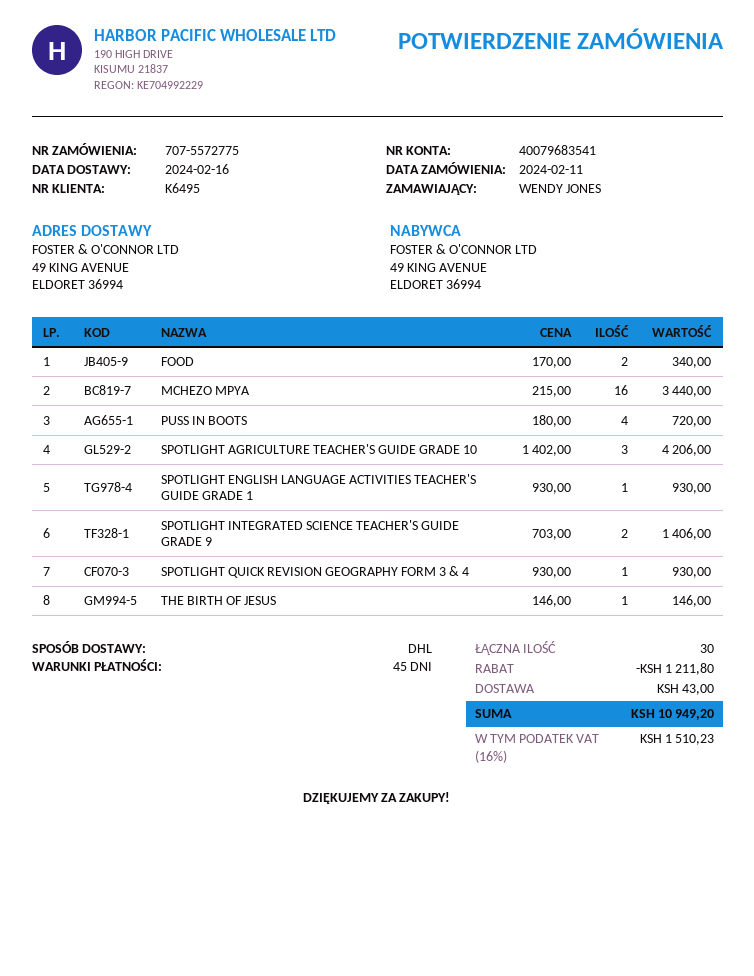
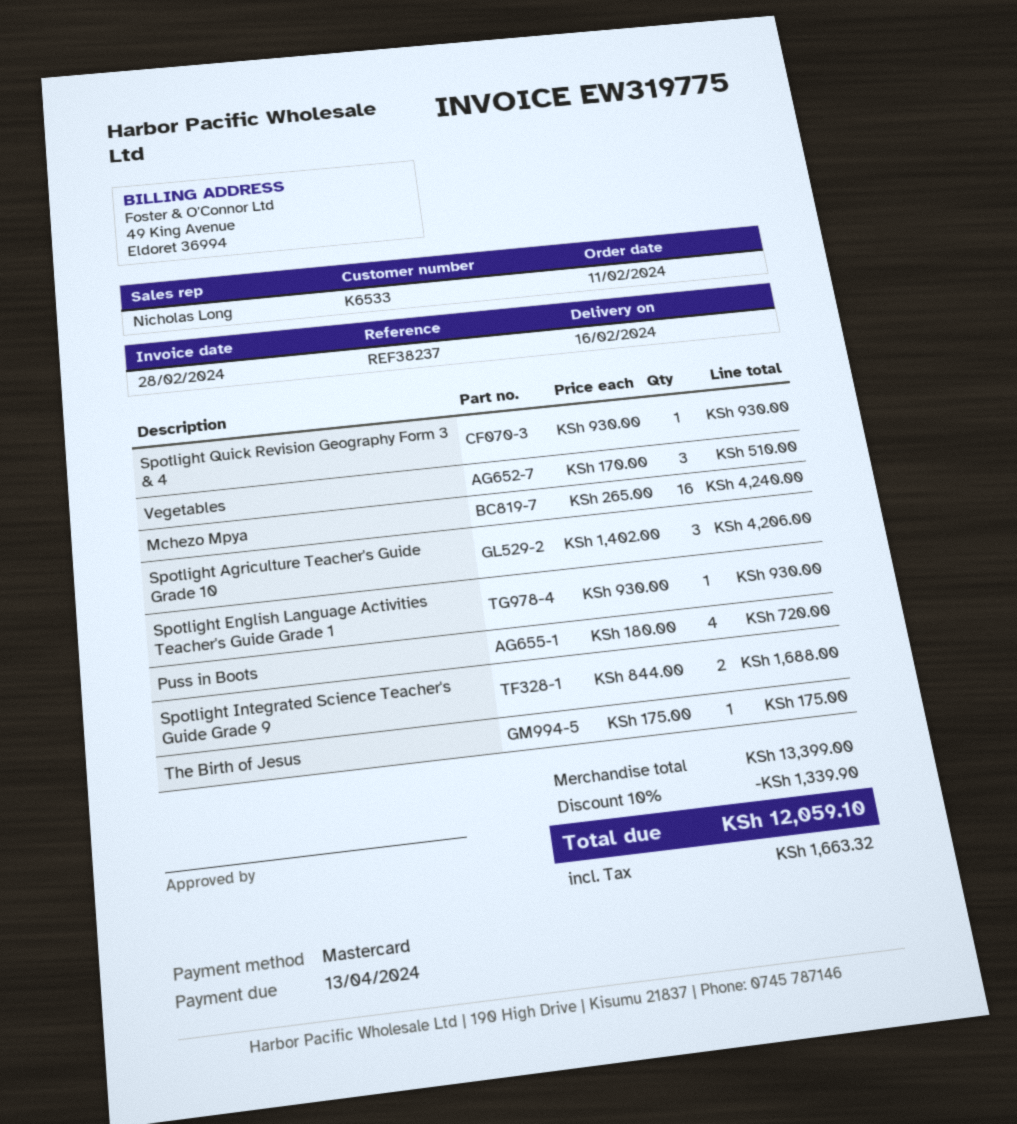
customer number: K6495 -> K6533
FOOD: 2 x 170.00 = 340.00 -> none
MCHEZO MPYA: 16 x 215.00 = 3440.00 -> 16 x 265.00 = 4240.00
SPOTLIGHT INTEGRATED SCIENCE TEACHER'S GUIDE GRADE 9: 2 x 703.00 = 1406.00 -> 2 x 844.00 = 1688.00
THE BIRTH OF JESUS: 1 x 146.00 = 146.00 -> 1 x 175.00 = 175.00
Vegetables: none -> 3 x 170.00 = 510.00
discount: 1211.80 -> 1339.90
shipping: 43.00 -> none
tax: 1510.23 -> 1663.32
total: 10949.20 -> 12059.10

